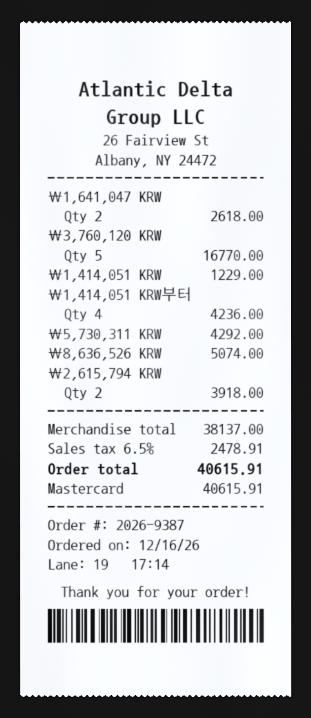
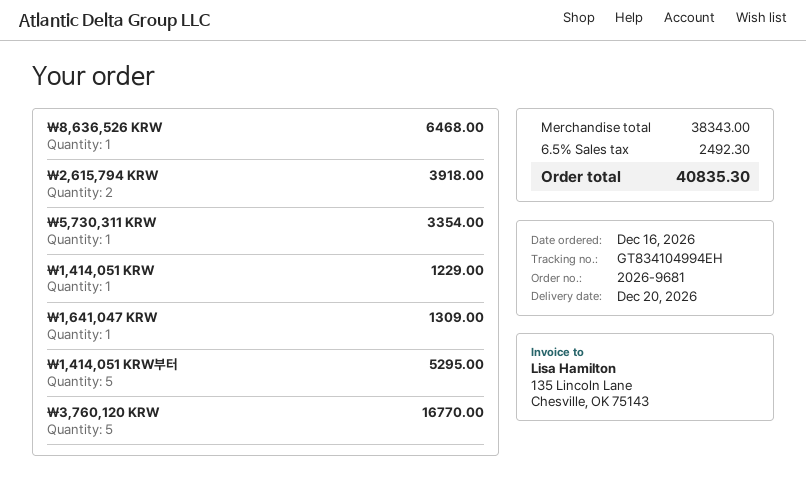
order number: 2026-9387 -> 2026-9681
₩1,641,047 KRW: 2 for 2618.00 -> 1 for 1309.00
₩1,414,051 KRW부터: 4 for 4236.00 -> 5 for 5295.00
₩5,730,311 KRW: 1 for 4292.00 -> 1 for 3354.00
₩8,636,526 KRW: 1 for 5074.00 -> 1 for 6468.00
subtotal: 38137.00 -> 38343.00
tax: 6.5% = 2478.91 -> 6.5% = 2492.30
total: 40615.91 -> 40835.30

